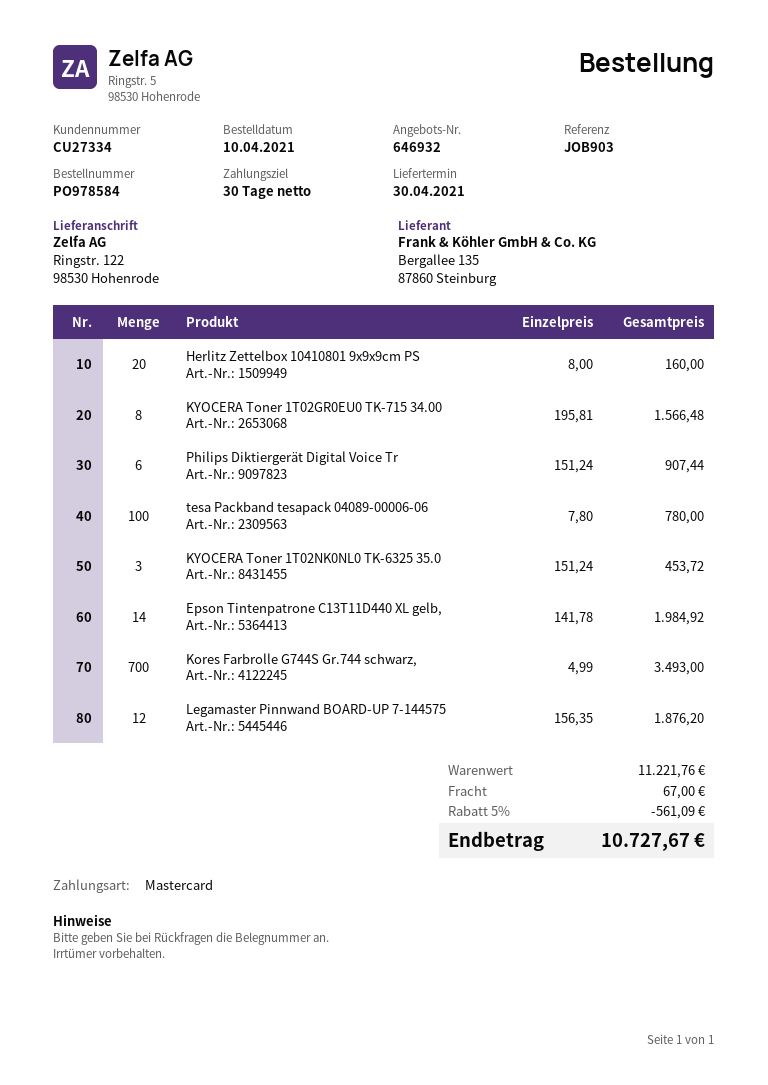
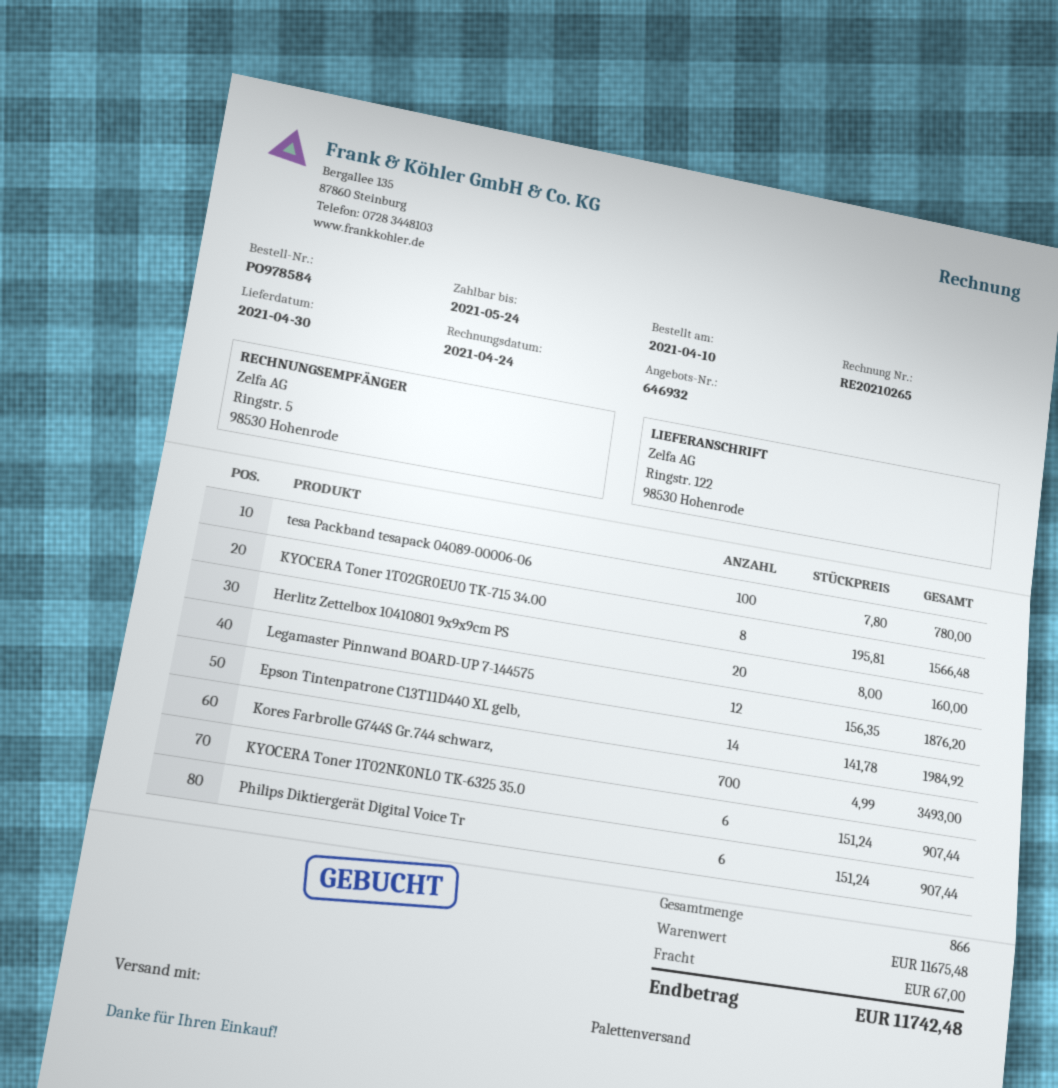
KYOCERA Toner 1T02NK0NL0 TK-6325 35.0: 3 x 151.24 = 453.72 -> 6 x 151.24 = 907.44
subtotal: 11221.76 -> 11675.48
discount: 5% = 561.09 -> none
total: 10727.67 -> 11742.48

